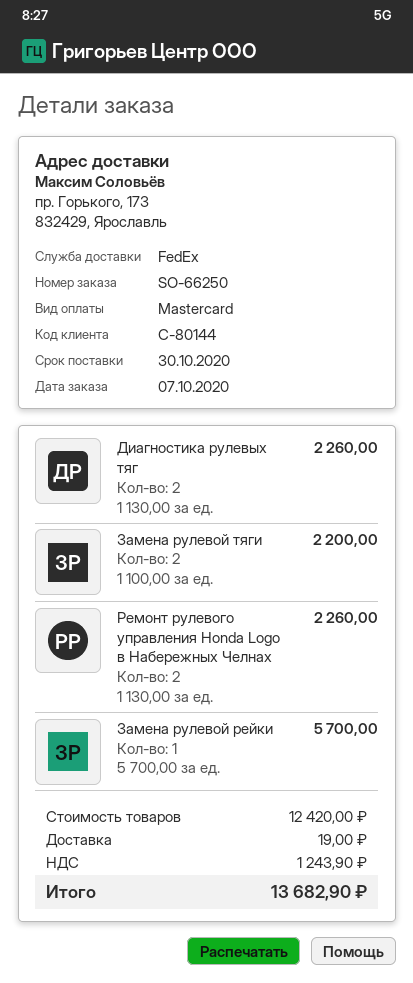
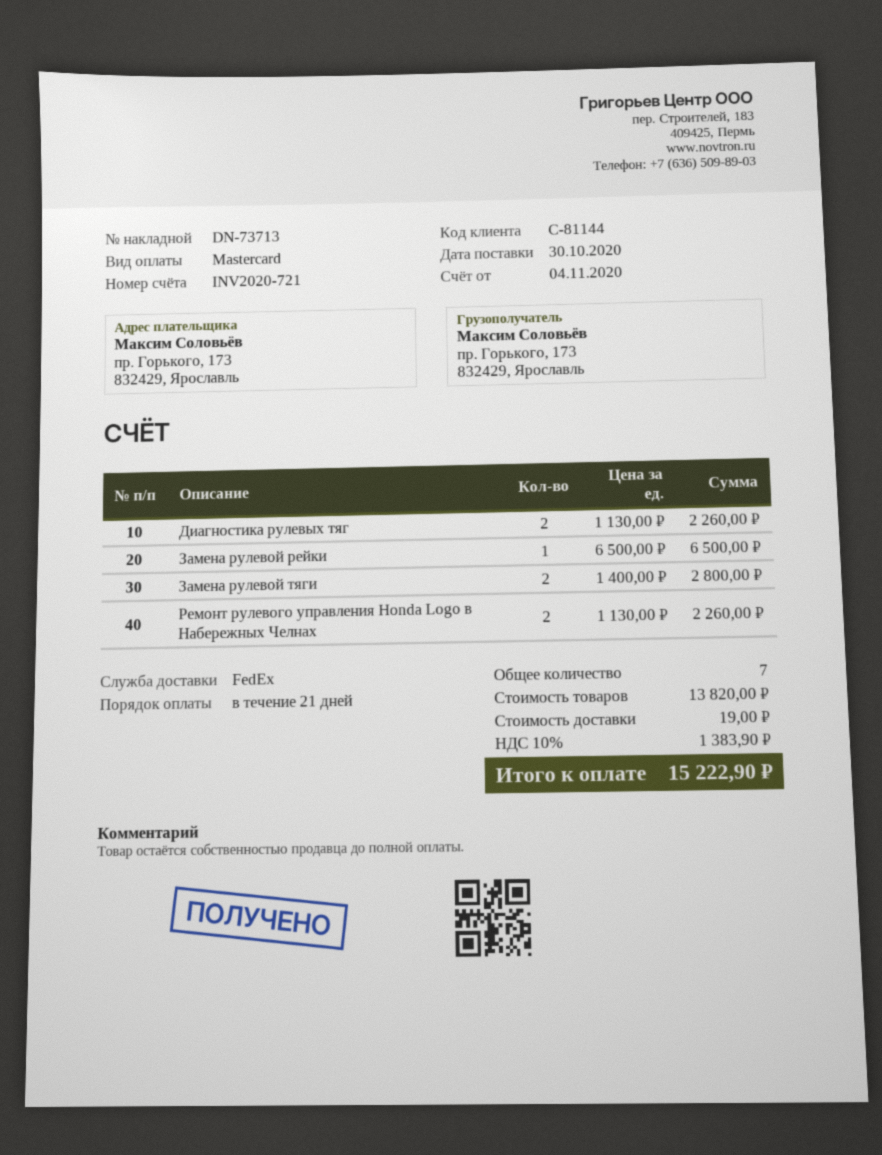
customer number: C-80144 -> C-81144
Замена рулевой тяги: 2 x 1100.00 = 2200.00 -> 2 x 1400.00 = 2800.00
Замена рулевой рейки: 1 x 5700.00 = 5700.00 -> 1 x 6500.00 = 6500.00
subtotal: 12420.00 -> 13820.00
tax: 1243.90 -> 1383.90
total: 13682.90 -> 15222.90

